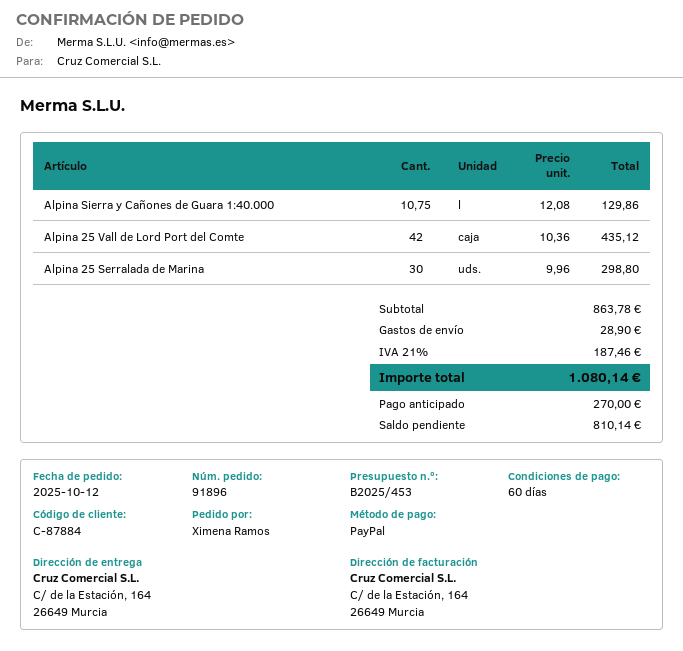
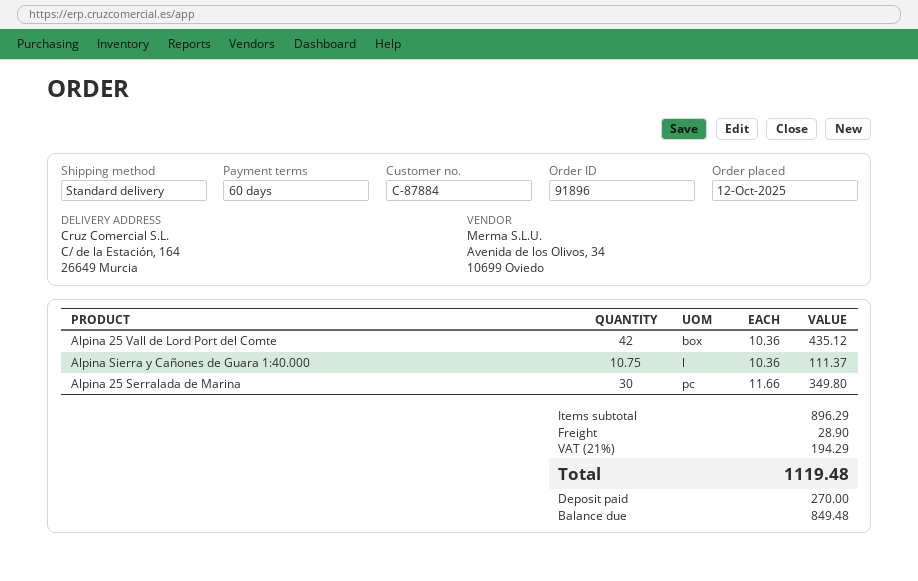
Alpina Sierra y Cañones de Guara 1:40.000: 10.75 x 12.08 = 129.86 -> 10.75 x 10.36 = 111.37
Alpina 25 Serralada de Marina: 30 x 9.96 = 298.80 -> 30 x 11.66 = 349.80
subtotal: 863.78 -> 896.29
tax: 21% = 187.46 -> 21% = 194.29
total: 1080.14 -> 1119.48
balance: 810.14 -> 849.48

